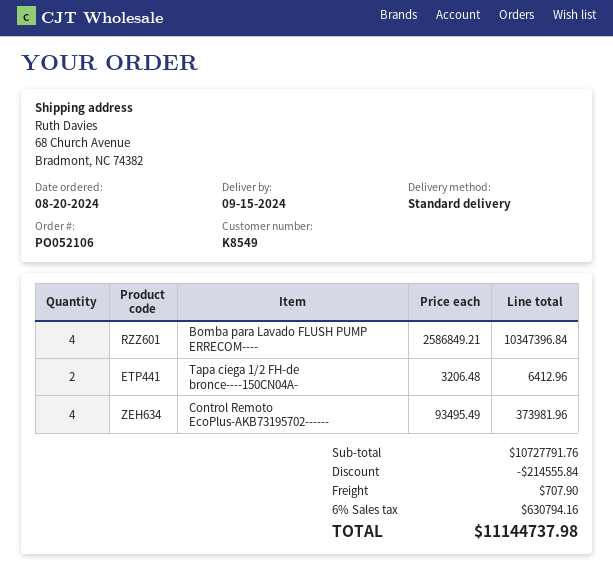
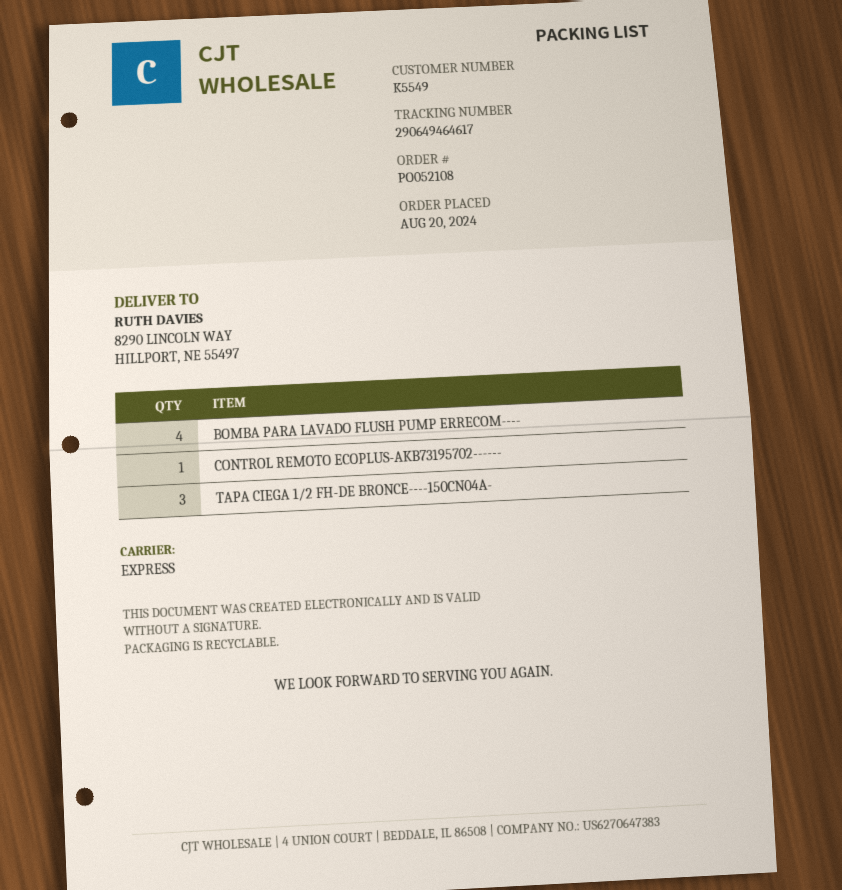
order number: PO052106 -> PO052108
customer number: K8549 -> K5549
shipping method: standard -> express
ship to: 68 Church Avenue, Bradmont, NC 74382 -> 8290 LINCOLN WAY, HILLPORT, NE 55497
Tapa ciega 1/2 FH-de bronce----150CN04A-: 2 -> 3
Control Remoto EcoPlus-AKB73195702------: 4 -> 1

